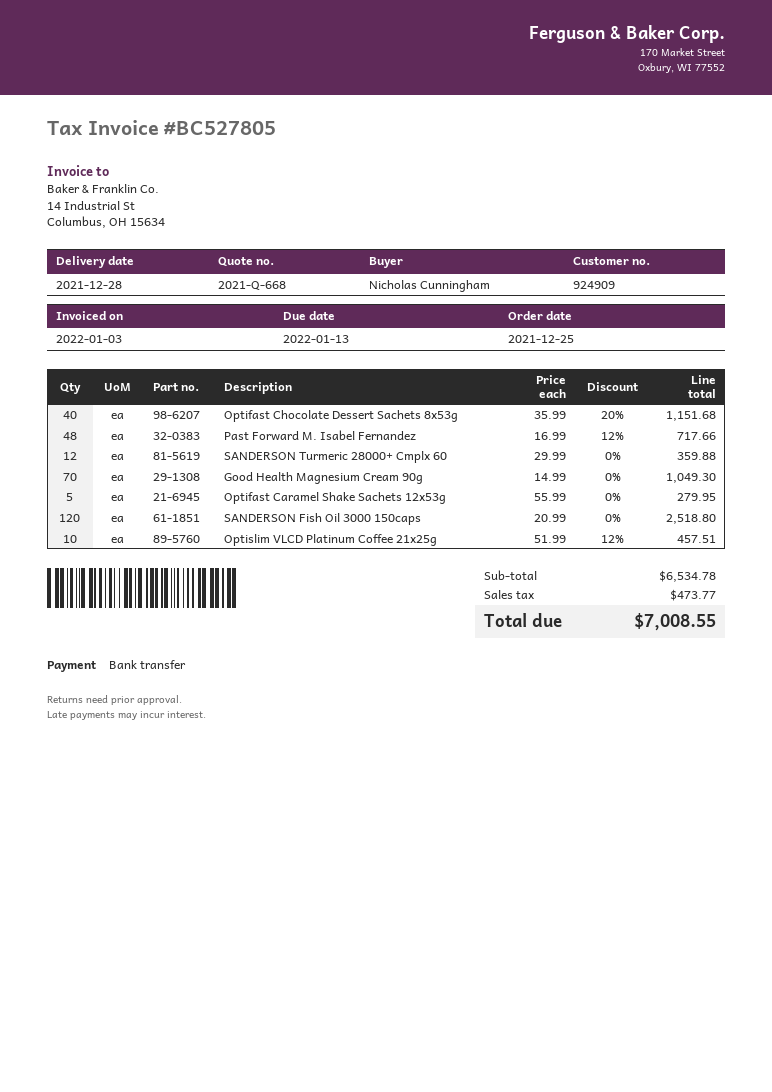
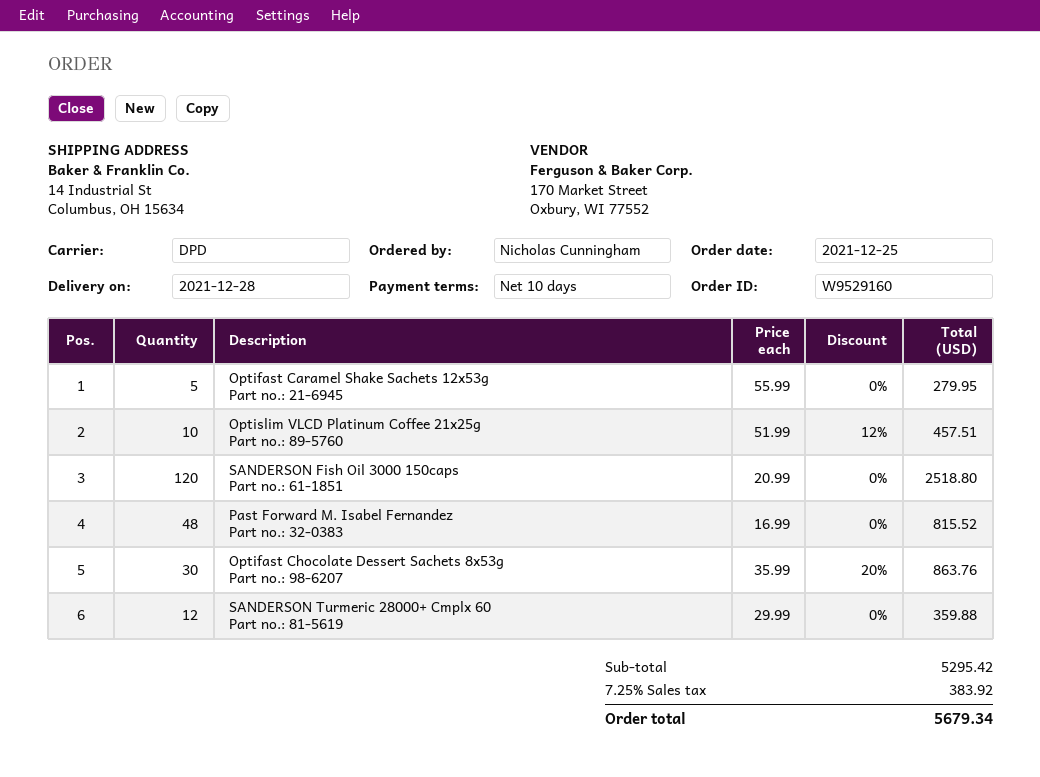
Optifast Chocolate Dessert Sachets 8x53g: 40 x 35.99 - 20% = 1151.68 -> 30 x 35.99 - 20% = 863.76
Past Forward M. Isabel Fernandez: 48 x 16.99 - 12% = 717.66 -> 48 x 16.99 = 815.52
Good Health Magnesium Cream 90g: 70 x 14.99 = 1049.30 -> none
subtotal: 6534.78 -> 5295.42
tax: 473.77 -> 383.92
total: 7008.55 -> 5679.34

